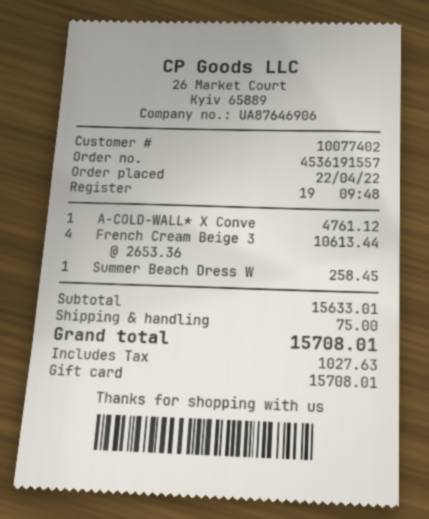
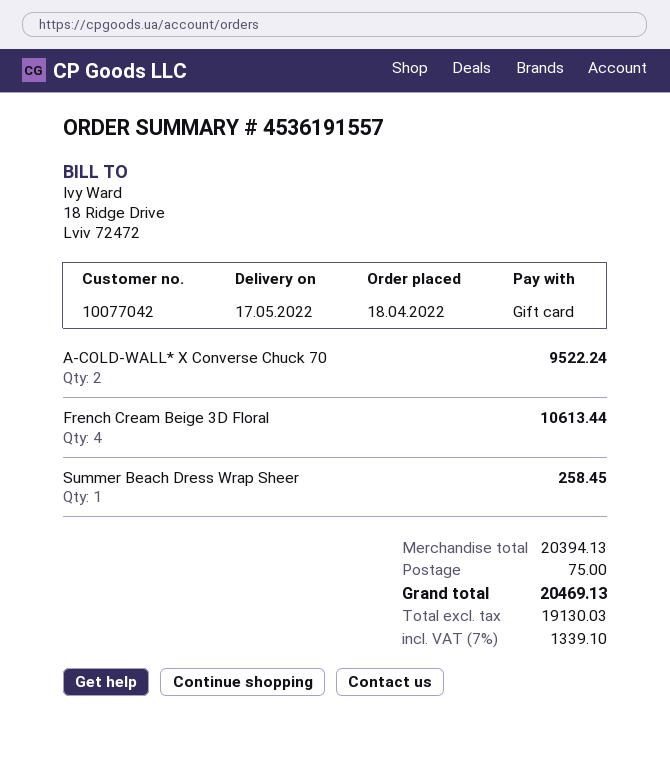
order date: 2022-04-22 -> 2022-04-18
customer number: 10077402 -> 10077042
A-COLD-WALL* X Conve: 1 for 4761.12 -> 2 for 9522.24
subtotal: 15633.01 -> 20394.13
tax: 1027.63 -> 1339.10
total: 15708.01 -> 20469.13

